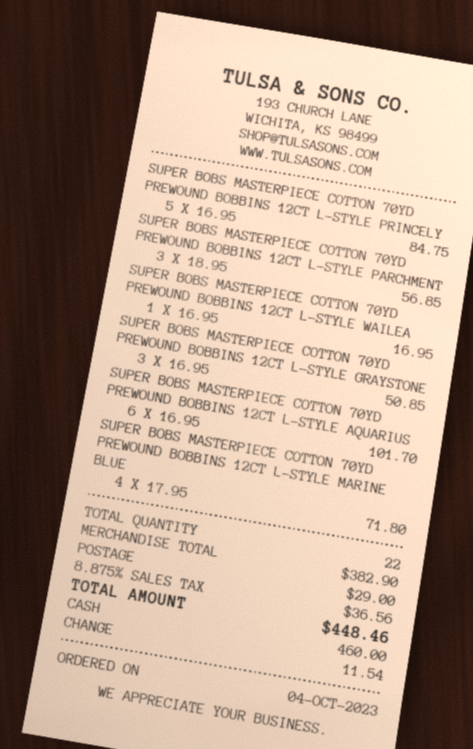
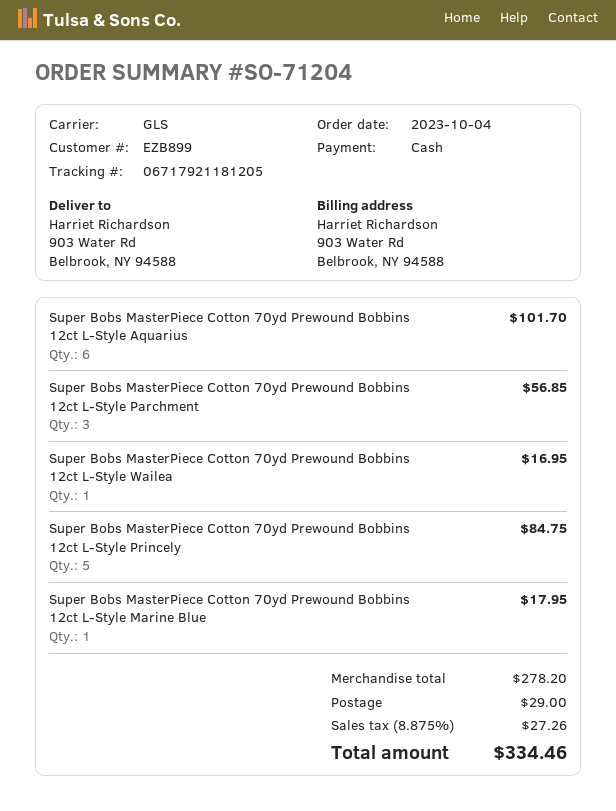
SUPER BOBS MASTERPIECE COTTON 70YD PREWOUND BOBBINS 12CT L-STYLE GRAYSTONE: 3 for 50.85 -> none
SUPER BOBS MASTERPIECE COTTON 70YD PREWOUND BOBBINS 12CT L-STYLE MARINE BLUE: 4 for 71.80 -> 1 for 17.95
subtotal: 382.90 -> 278.20
tax: 8.875% = 36.56 -> 8.875% = 27.26
total: 448.46 -> 334.46

